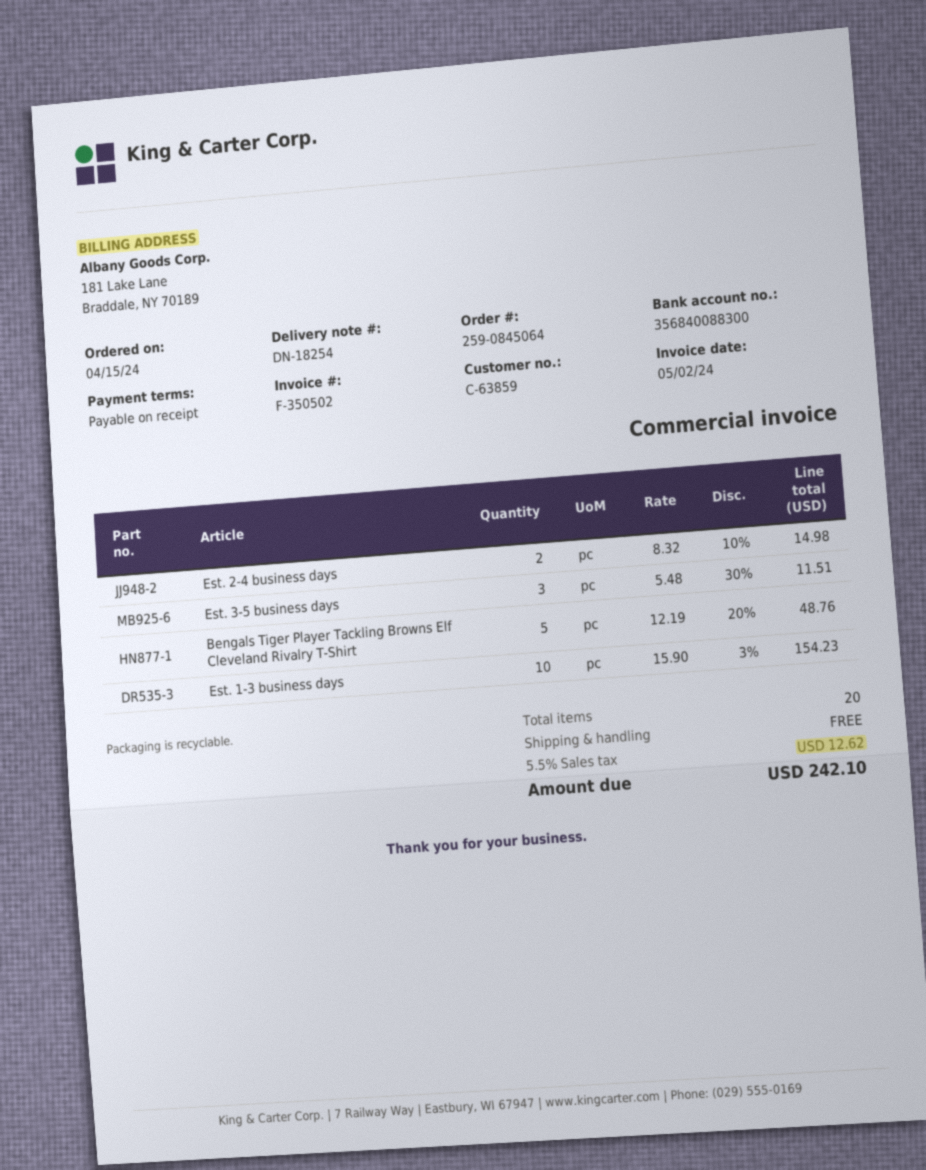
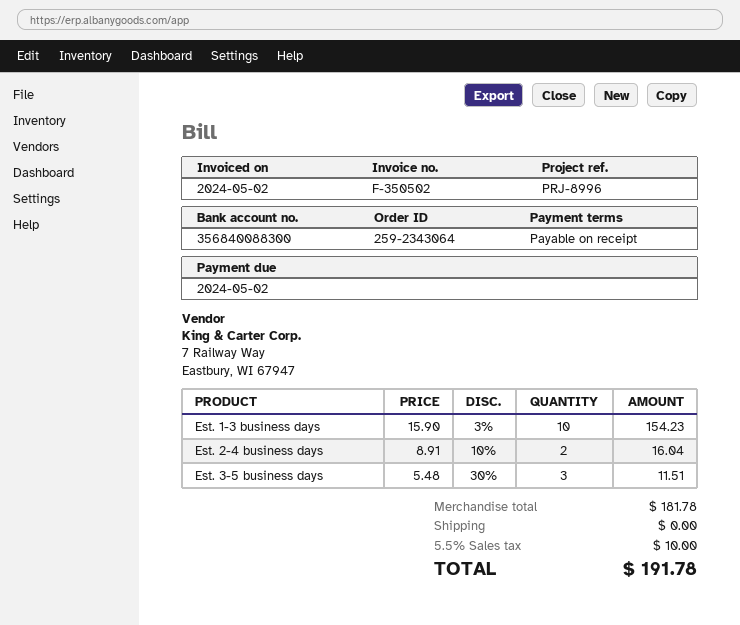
order number: 259-0845064 -> 259-2343064
Est. 2-4 business days: 2 x 8.32 - 10% = 14.98 -> 2 x 8.91 - 10% = 16.04
Bengals Tiger Player Tackling Browns Elf Cleveland Rivalry T-Shirt: 5 x 12.19 - 20% = 48.76 -> none
tax: 5.5% = 12.62 -> 5.5% = 10.00
total: 242.10 -> 191.78

